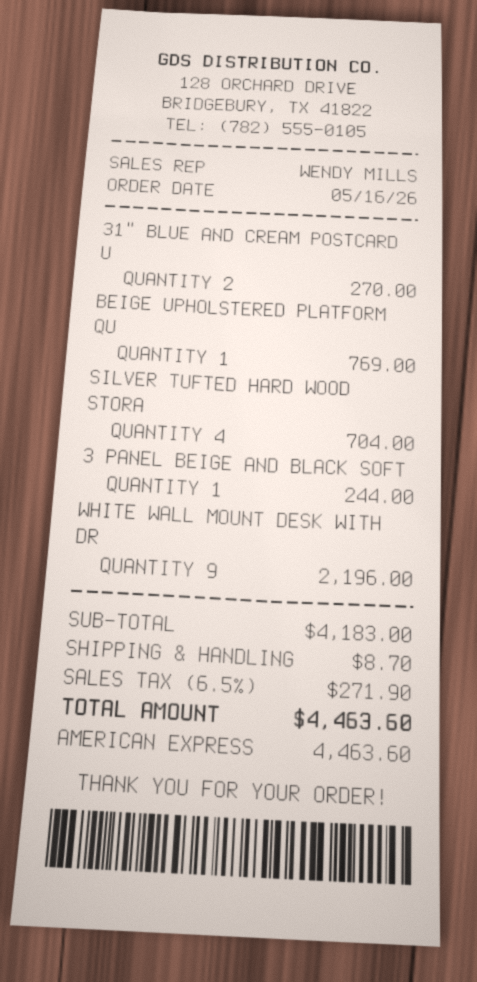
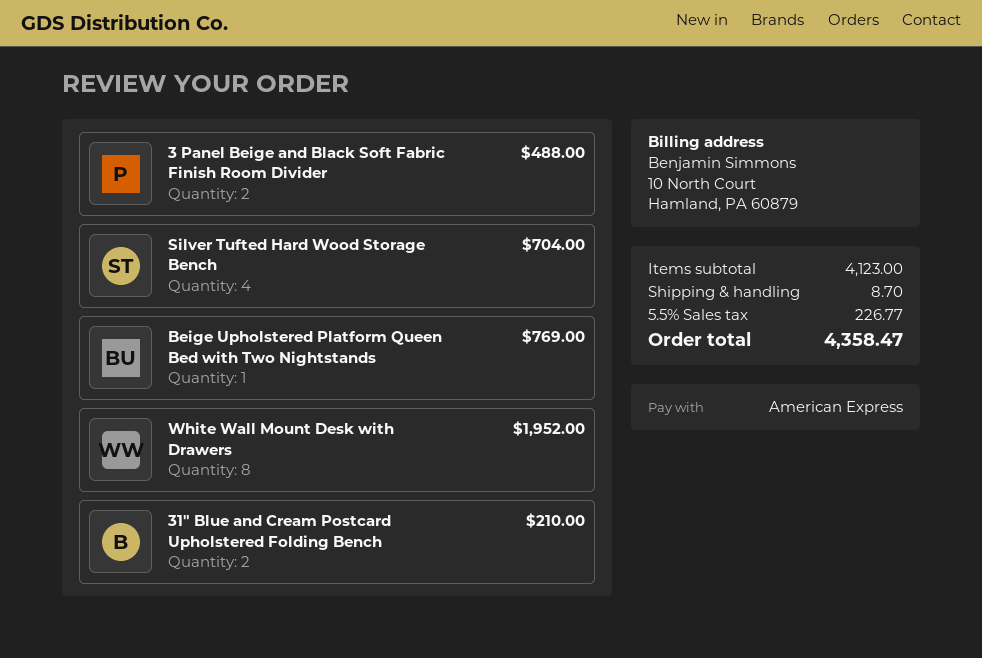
31" BLUE AND CREAM POSTCARD U: 2 for 270.00 -> 2 for 210.00
3 PANEL BEIGE AND BLACK SOFT: 1 for 244.00 -> 2 for 488.00
WHITE WALL MOUNT DESK WITH DR: 9 for 2196.00 -> 8 for 1952.00
subtotal: 4183.00 -> 4123.00
tax: 6.5% = 271.90 -> 5.5% = 226.77
total: 4463.60 -> 4358.47

